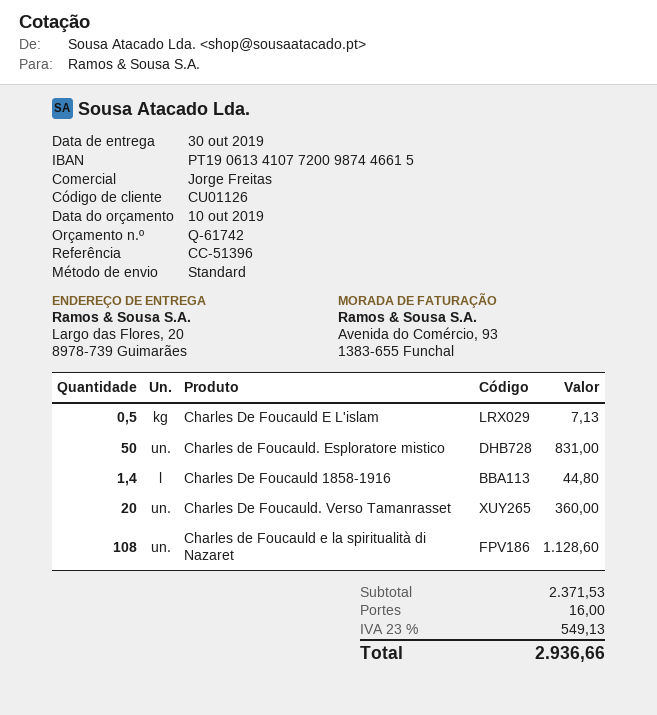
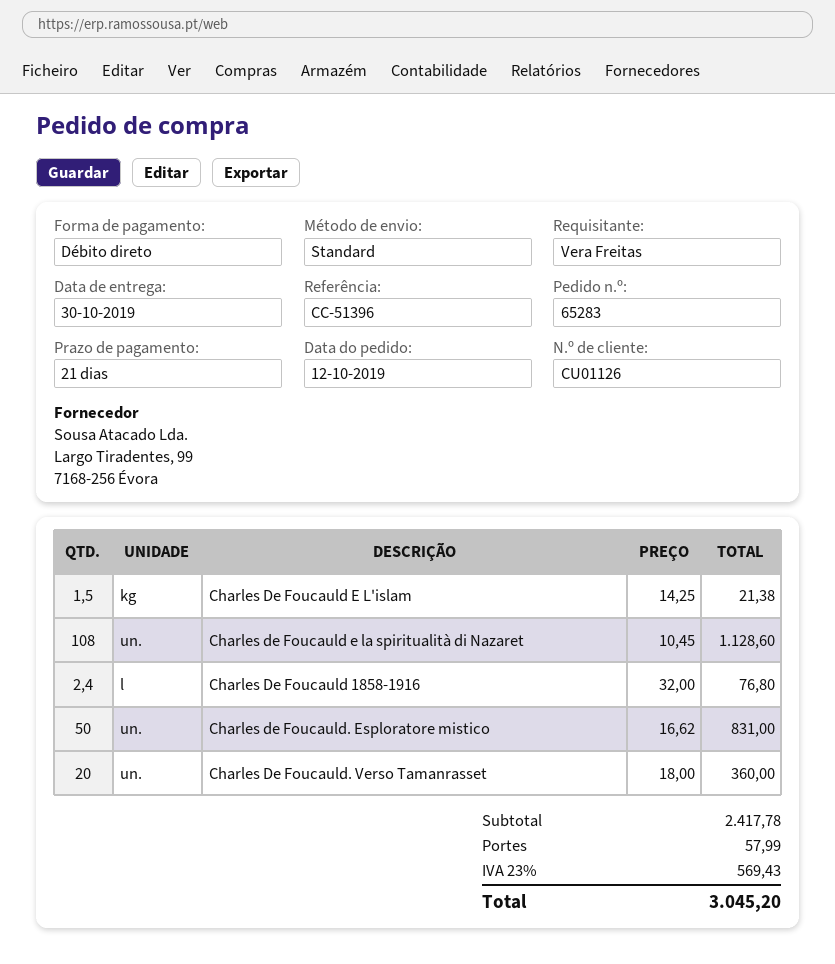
Charles De Foucauld E L'islam: 0.5 for 7.13 -> 1.5 for 21.38
Charles De Foucauld 1858-1916: 1.4 for 44.80 -> 2.4 for 76.80
subtotal: 2371.53 -> 2417.78
shipping: 16.00 -> 57.99
tax: 23% = 549.13 -> 23% = 569.43
total: 2936.66 -> 3045.20

